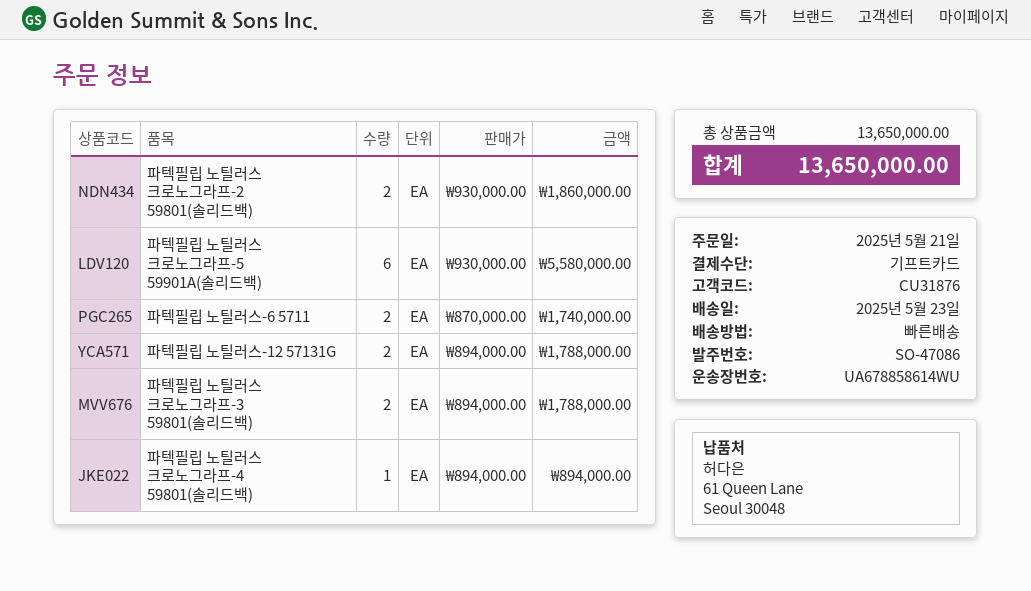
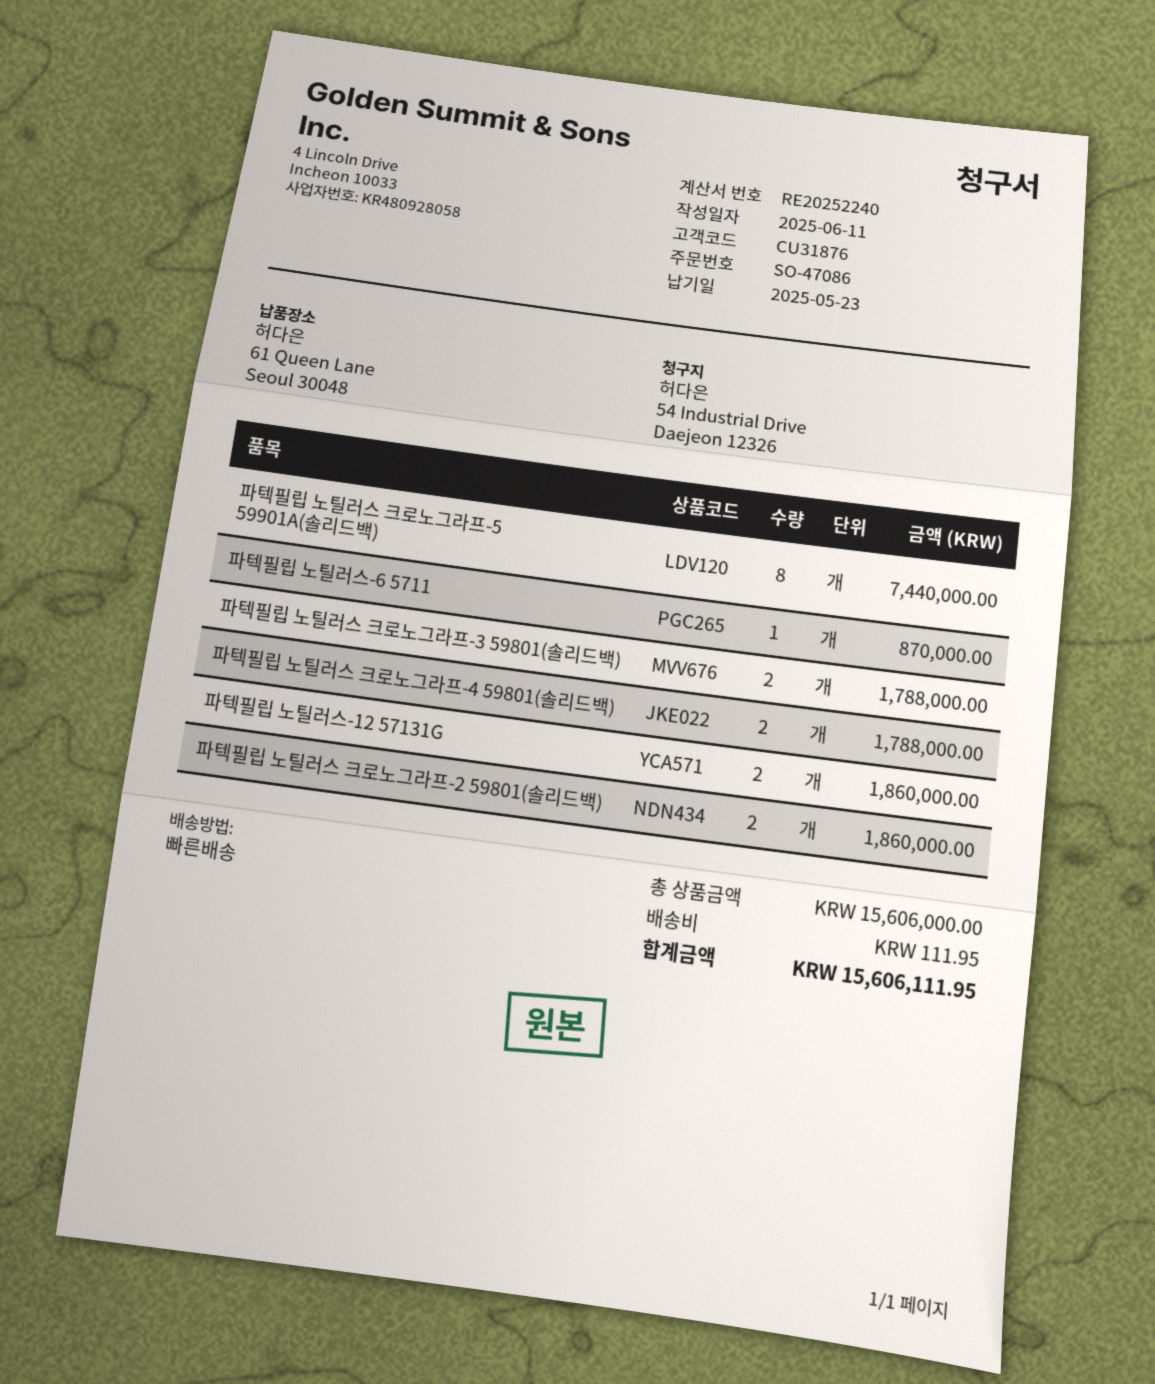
파텍필립 노틸러스 크로노그라프-5 59901A(솔리드백): 6 for 5580000.00 -> 8 for 7440000.00
파텍필립 노틸러스-6 5711: 2 for 1740000.00 -> 1 for 870000.00
파텍필립 노틸러스-12 57131G: 2 for 1788000.00 -> 2 for 1860000.00
파텍필립 노틸러스 크로노그라프-4 59801(솔리드백): 1 for 894000.00 -> 2 for 1788000.00
subtotal: 13650000.00 -> 15606000.00
shipping: none -> 111.95
total: 13650000.00 -> 15606111.95

